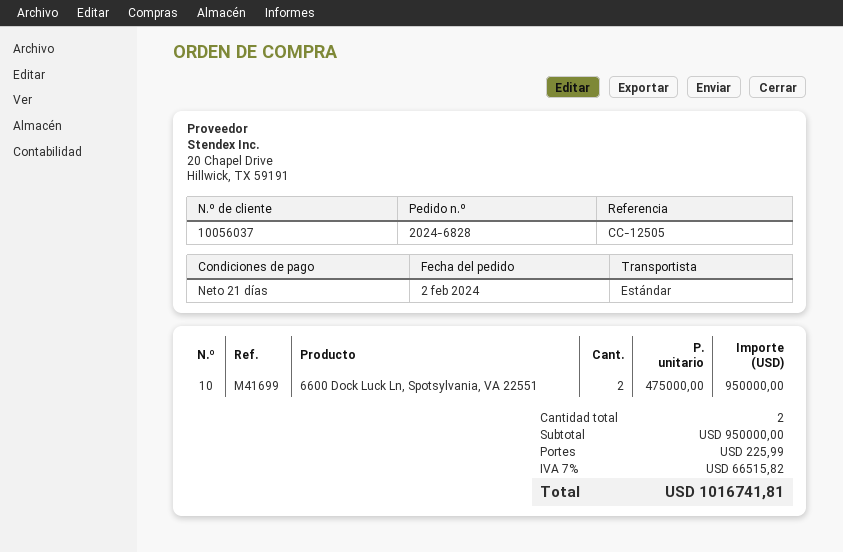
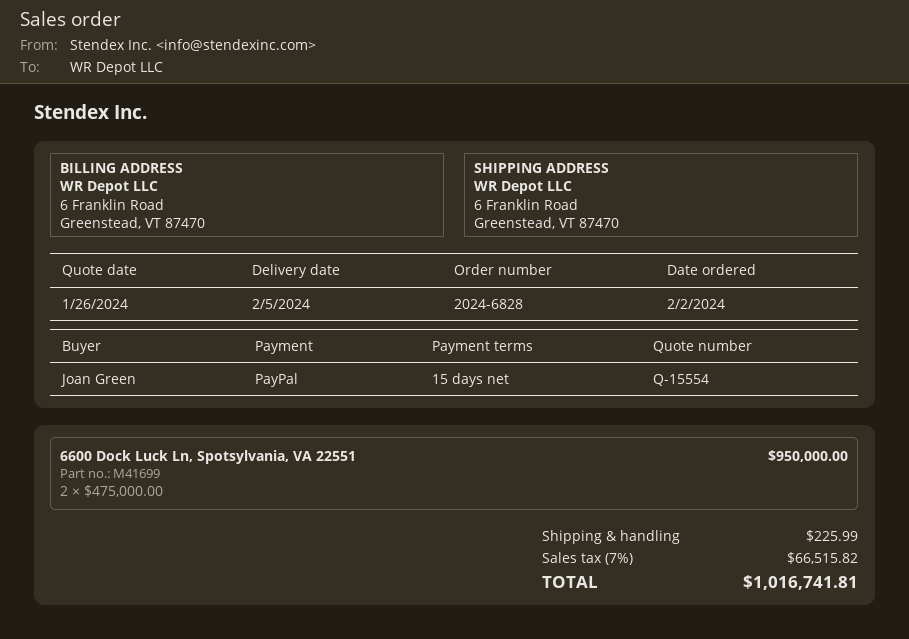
payment terms: 21 days -> 15 days

